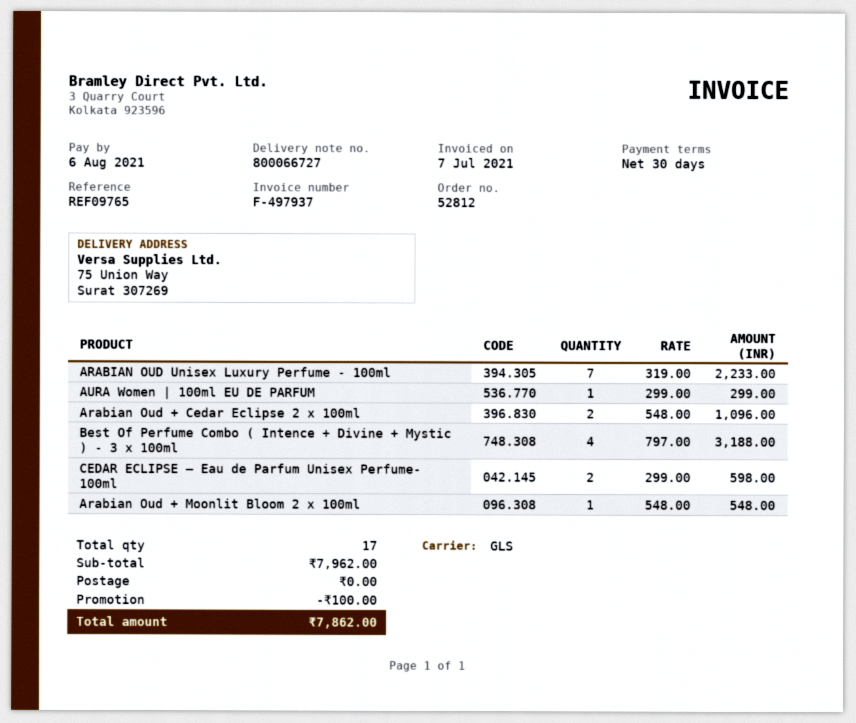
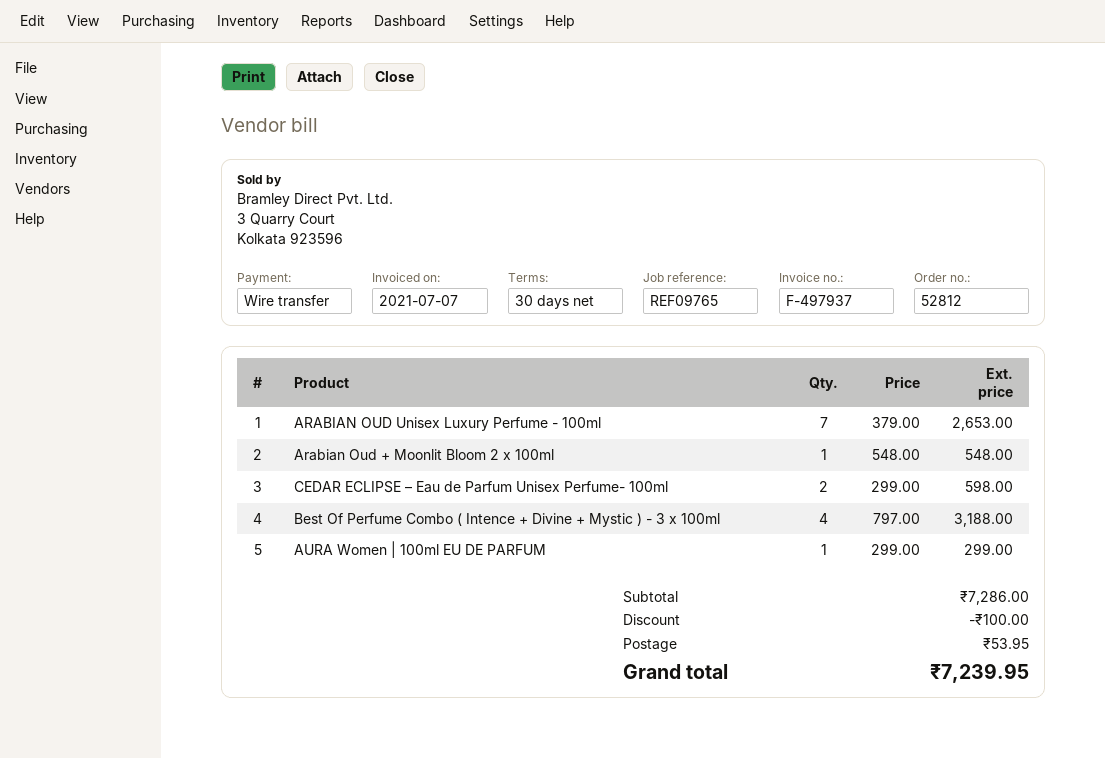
ARABIAN OUD Unisex Luxury Perfume - 100ml: 7 x 319.00 = 2233.00 -> 7 x 379.00 = 2653.00
Arabian Oud + Cedar Eclipse 2 x 100ml: 2 x 548.00 = 1096.00 -> none
subtotal: 7962.00 -> 7286.00
shipping: 0.00 -> 53.95
total: 7862.00 -> 7239.95

